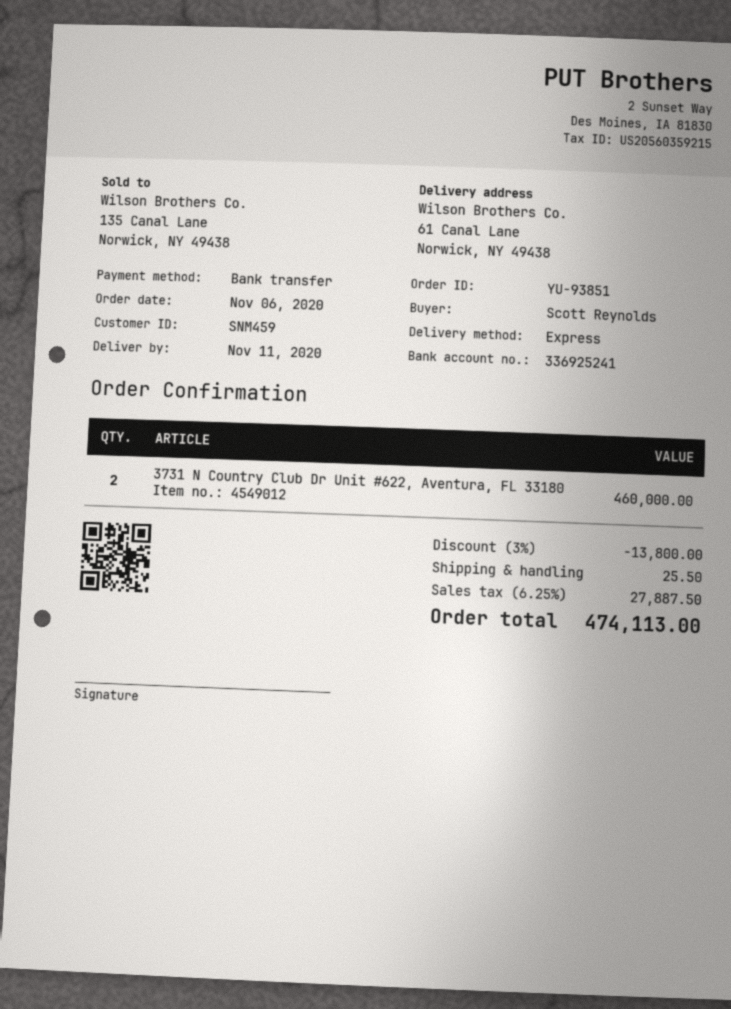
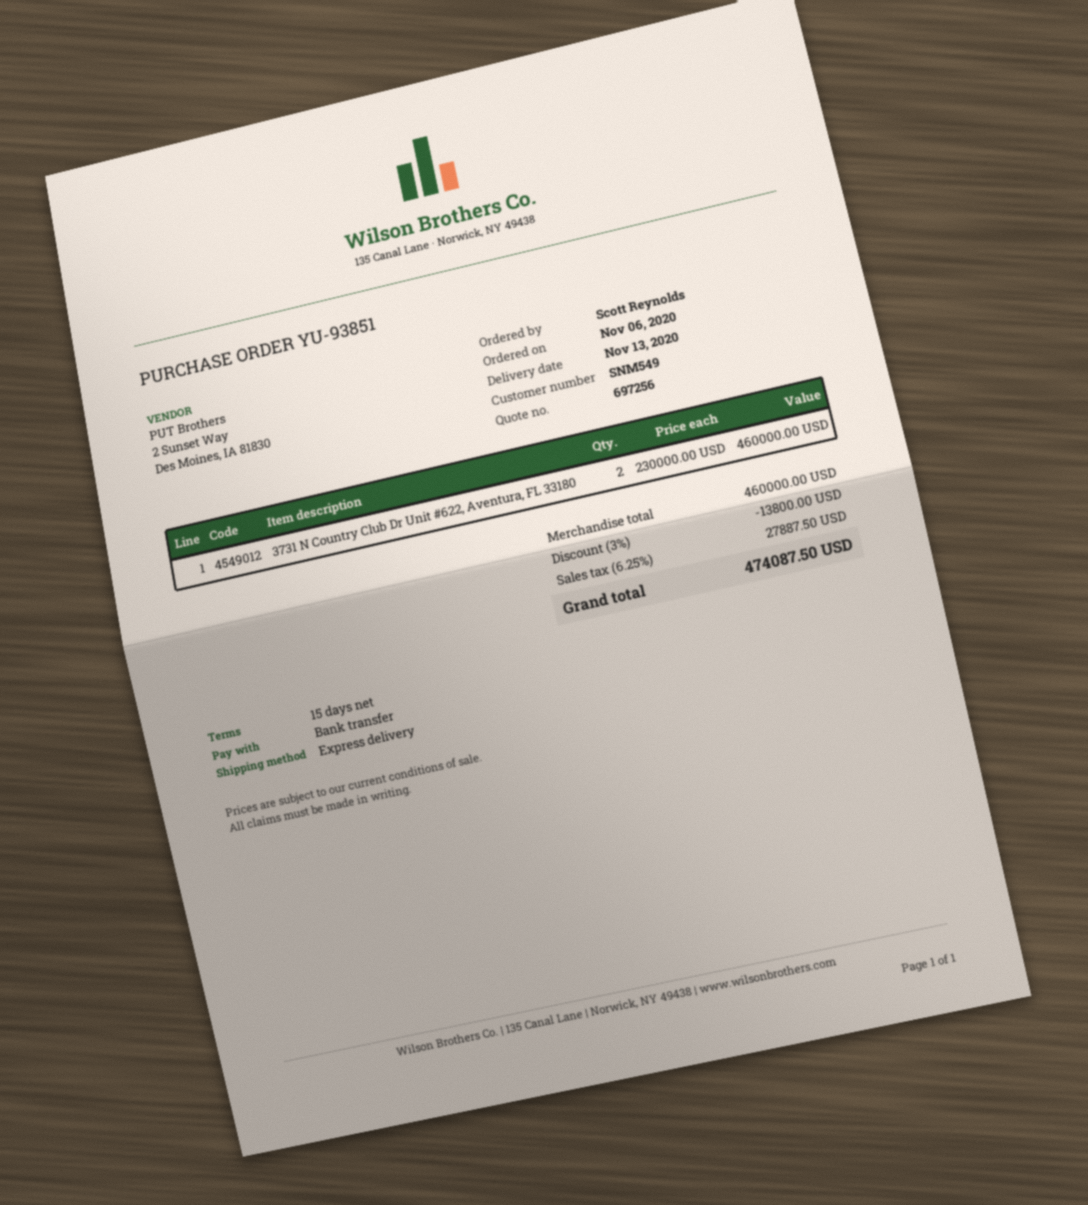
delivery date: 2020-11-11 -> 2020-11-13
customer number: SNM459 -> SNM549
shipping: 25.50 -> none
total: 474113.00 -> 474087.50

